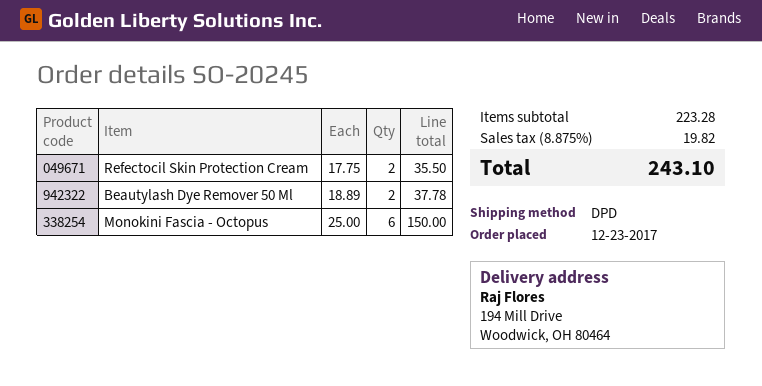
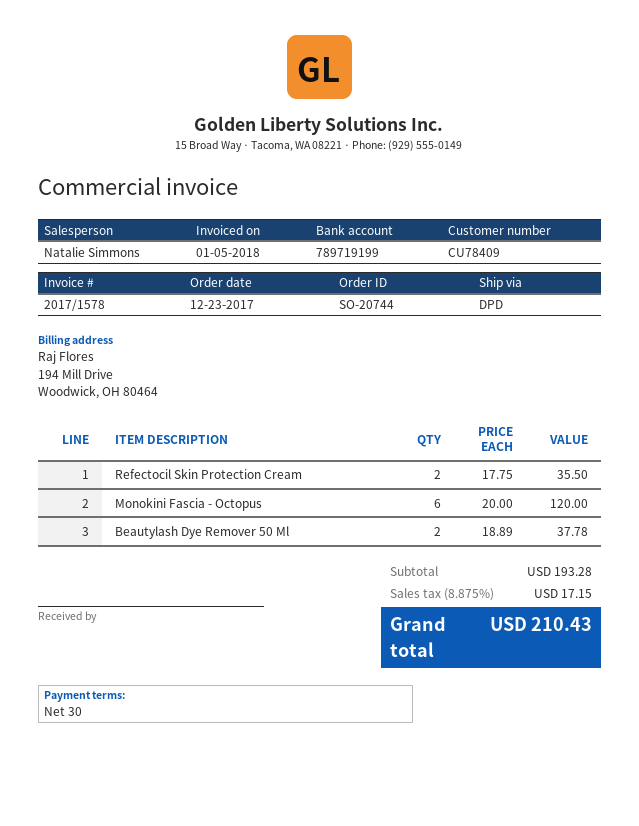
order number: SO-20245 -> SO-20744
Monokini Fascia - Octopus: 6 x 25.00 = 150.00 -> 6 x 20.00 = 120.00
subtotal: 223.28 -> 193.28
tax: 8.875% = 19.82 -> 8.875% = 17.15
total: 243.10 -> 210.43

